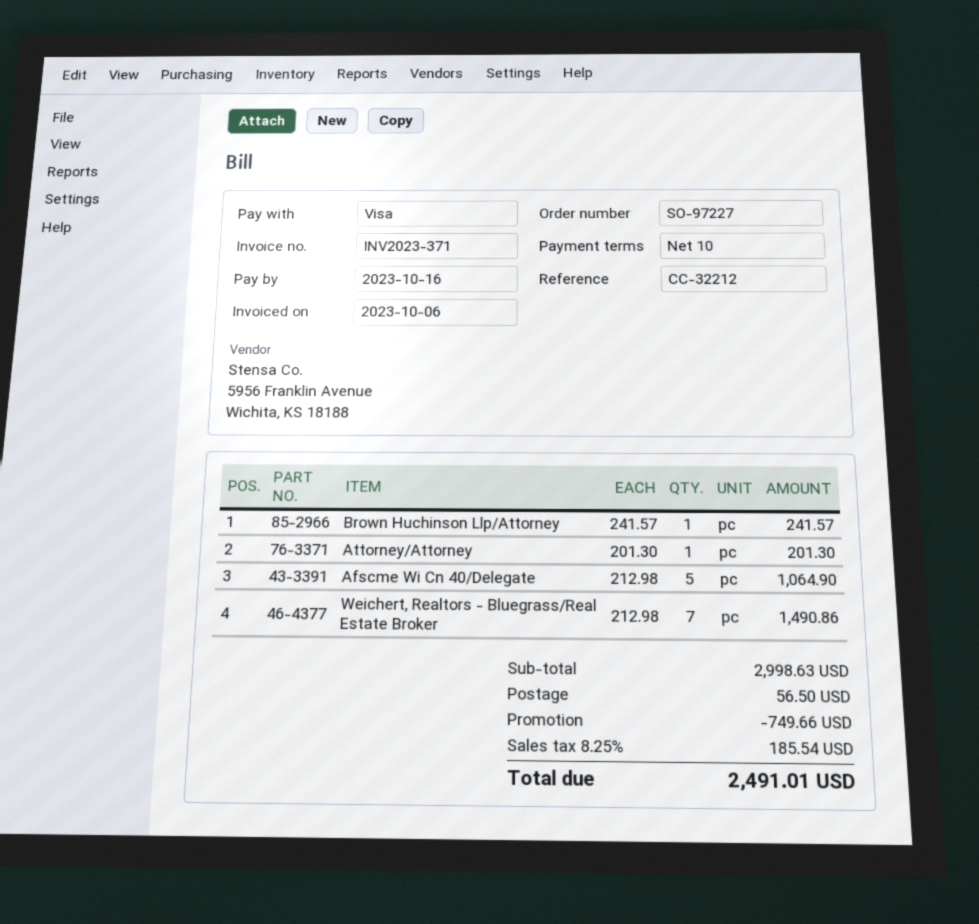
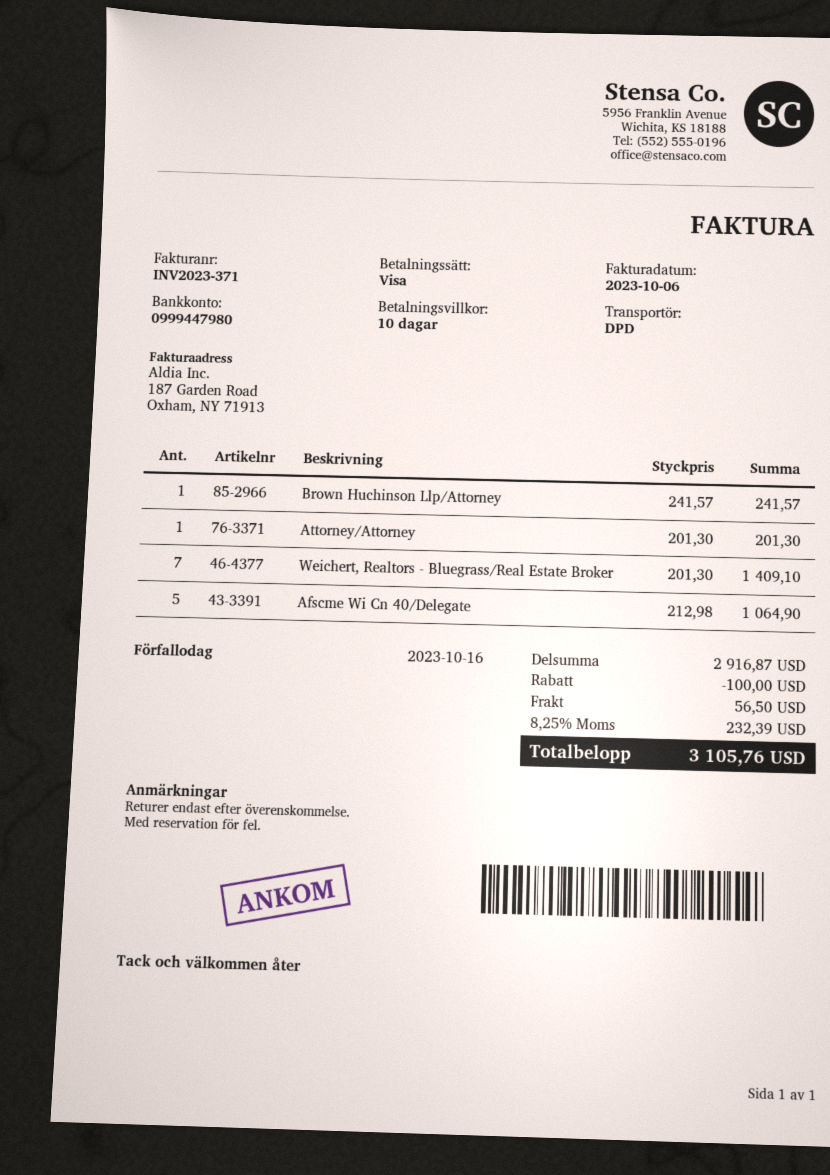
Weichert, Realtors - Bluegrass/Real Estate Broker: 7 x 212.98 = 1490.86 -> 7 x 201.30 = 1409.10
subtotal: 2998.63 -> 2916.87
discount: 749.66 -> 100.00
tax: 8.25% = 185.54 -> 8.25% = 232.39
total: 2491.01 -> 3105.76

